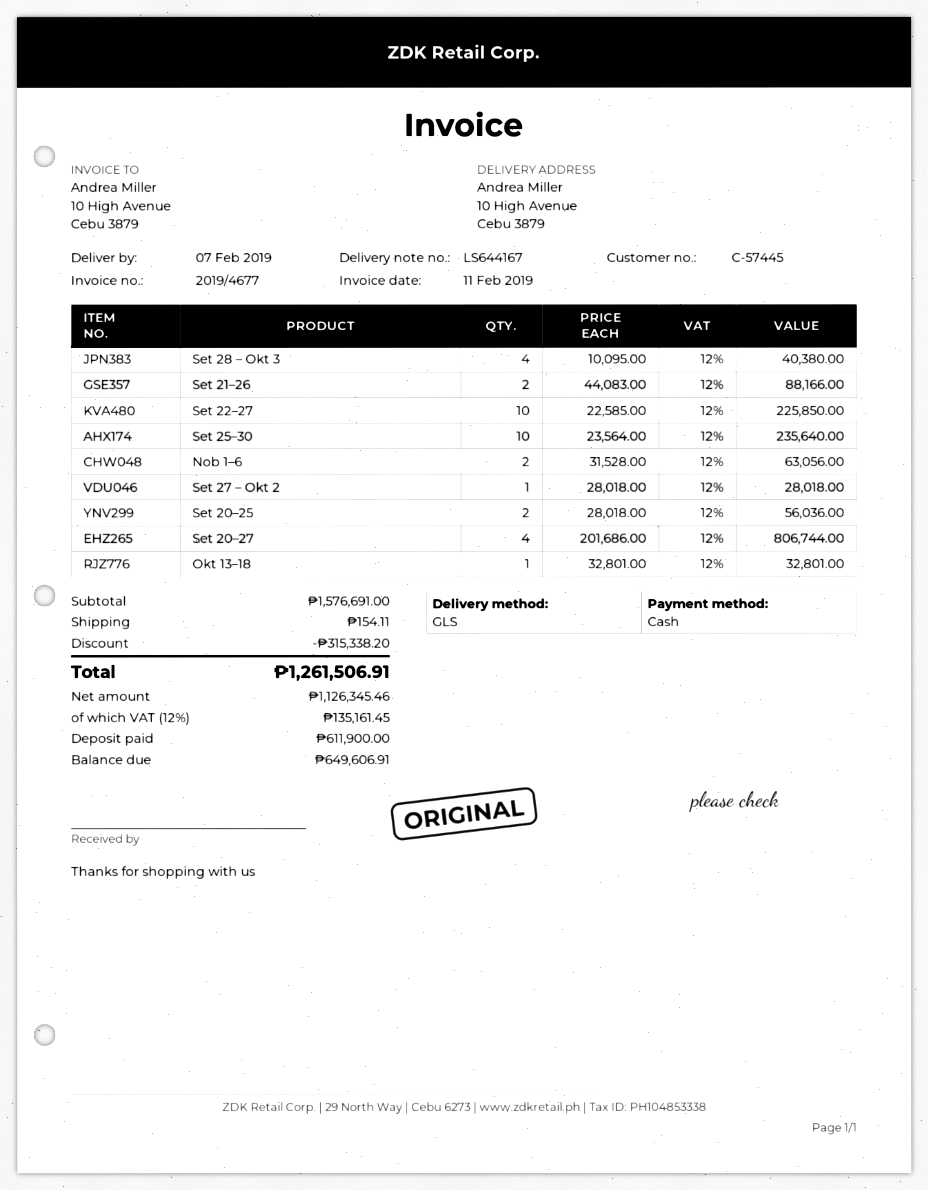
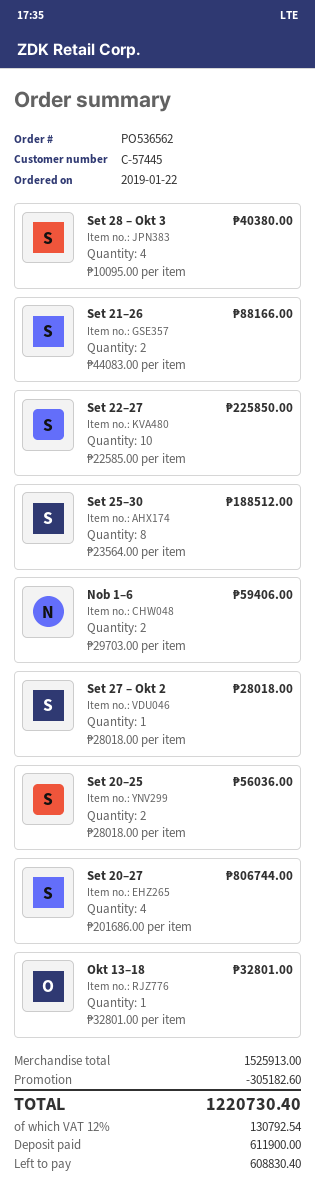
Set 25–30: 10 x 23564.00 = 235640.00 -> 8 x 23564.00 = 188512.00
Nob 1–6: 2 x 31528.00 = 63056.00 -> 2 x 29703.00 = 59406.00
subtotal: 1576691.00 -> 1525913.00
discount: 315338.20 -> 305182.60
shipping: 154.11 -> none
tax: 12% = 135161.45 -> 12% = 130792.54
total: 1261506.91 -> 1220730.40
balance: 649606.91 -> 608830.40

